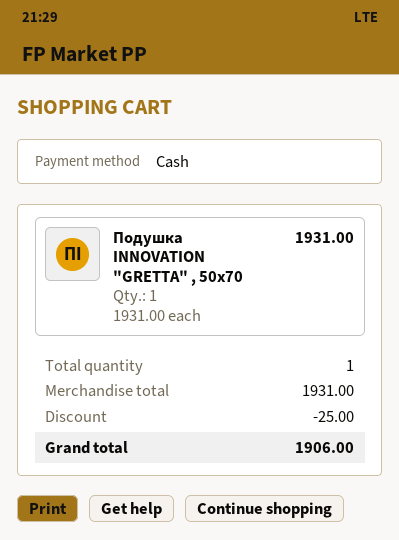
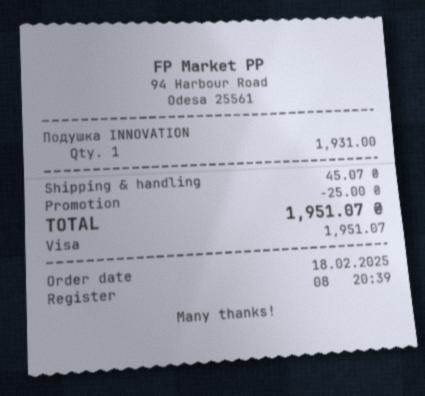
payment method: cash -> Visa
shipping: none -> 45.07
total: 1906.00 -> 1951.07

